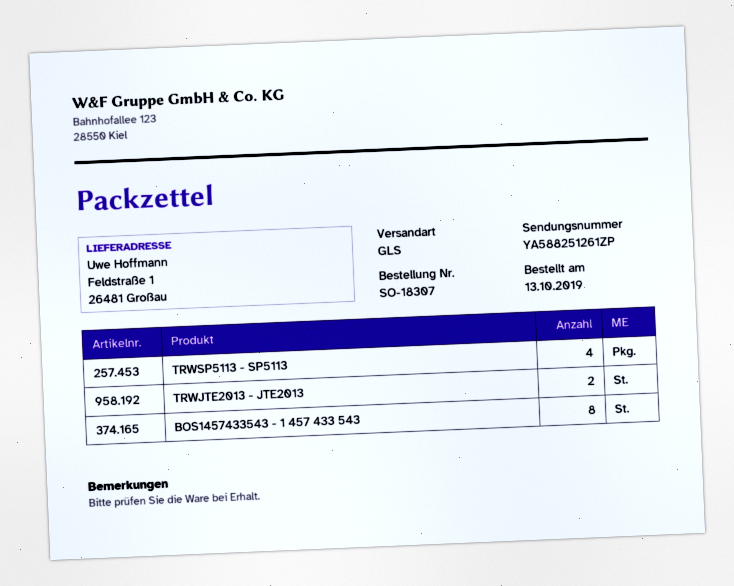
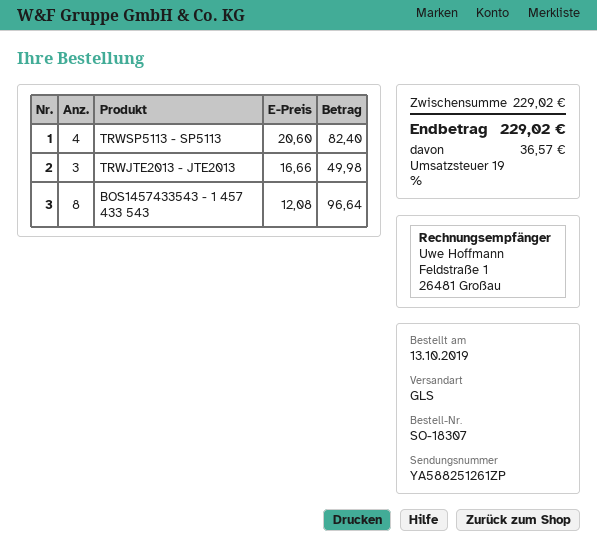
TRWJTE2013 - JTE2013: 2 -> 3

